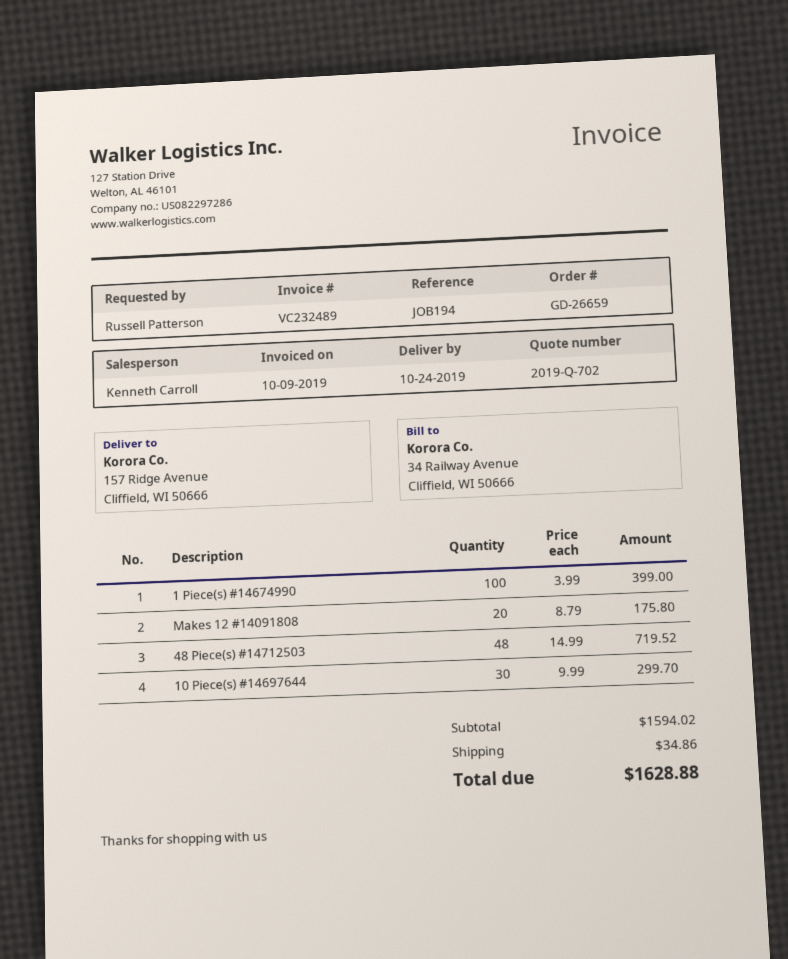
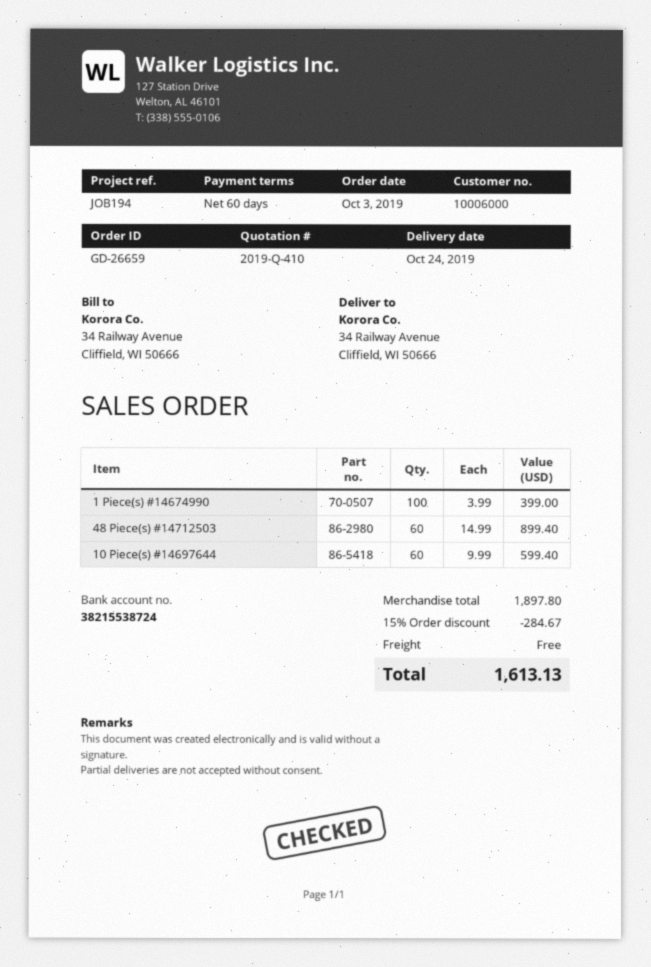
quote number: 2019-Q-702 -> 2019-Q-410
ship to: 157 Ridge Avenue, Cliffield, WI 50666 -> 34 Railway Avenue, Cliffield, WI 50666
Makes 12 #14091808: 20 x 8.79 = 175.80 -> none
48 Piece(s) #14712503: 48 x 14.99 = 719.52 -> 60 x 14.99 = 899.40
10 Piece(s) #14697644: 30 x 9.99 = 299.70 -> 60 x 9.99 = 599.40
subtotal: 1594.02 -> 1897.80
discount: none -> 15% = 284.67
shipping: 34.86 -> 0.00
total: 1628.88 -> 1613.13

